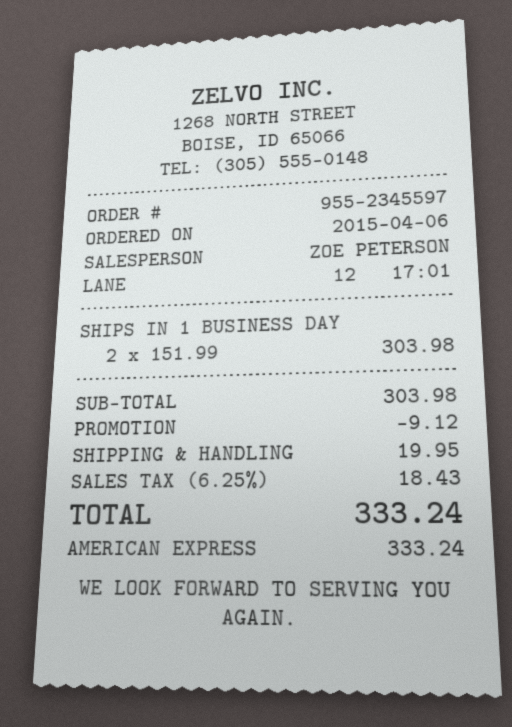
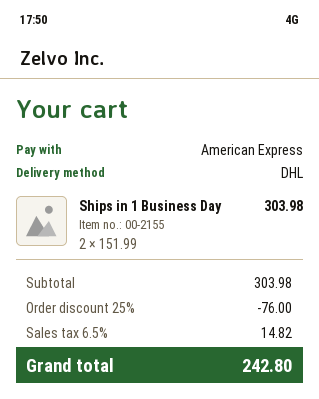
discount: 9.12 -> 76.00
shipping: 19.95 -> none
tax: 6.25% = 18.43 -> 6.5% = 14.82
total: 333.24 -> 242.80

